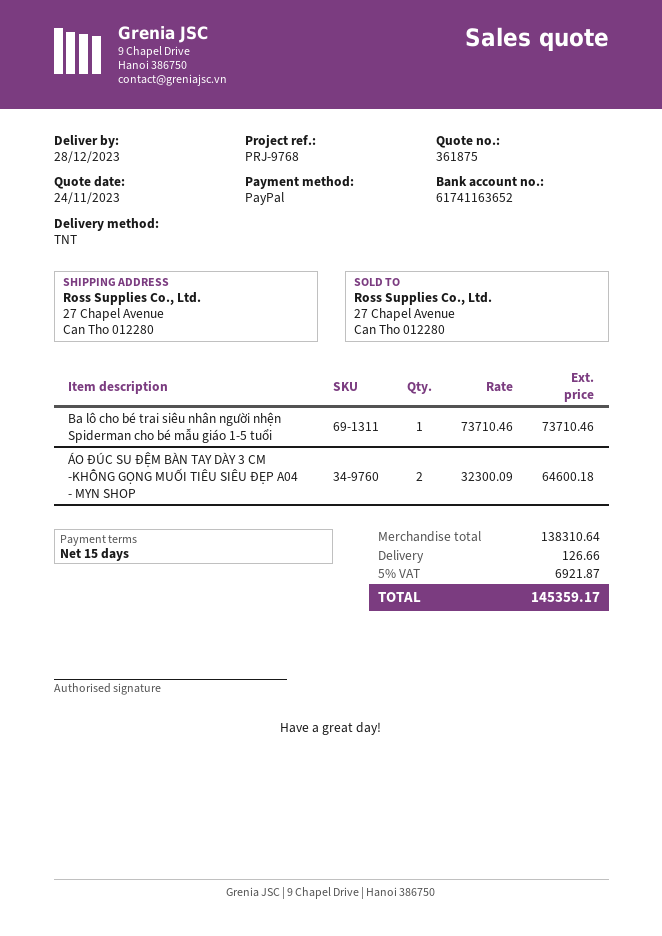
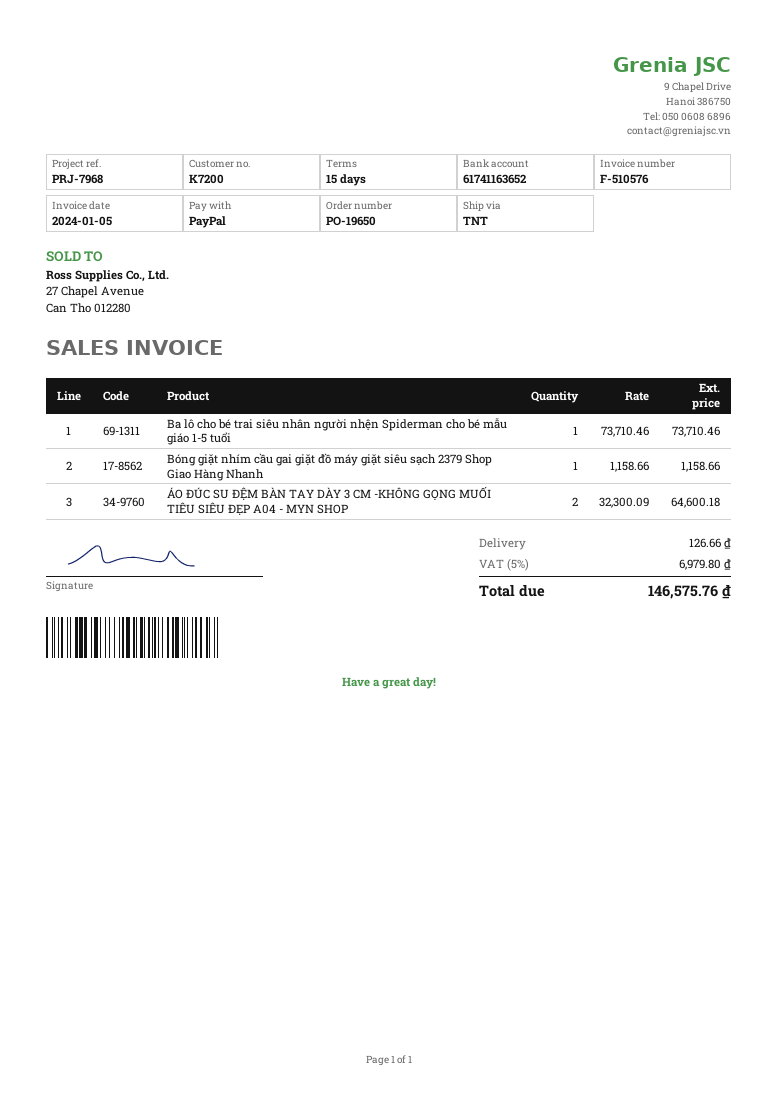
reference: PRJ-9768 -> PRJ-7968
Bóng giặt nhím cầu gai giặt đồ máy giặt siêu sạch 2379 Shop Giao Hàng Nhanh: none -> 1 x 1158.66 = 1158.66
tax: 5% = 6921.87 -> 5% = 6979.80
total: 145359.17 -> 146575.76

